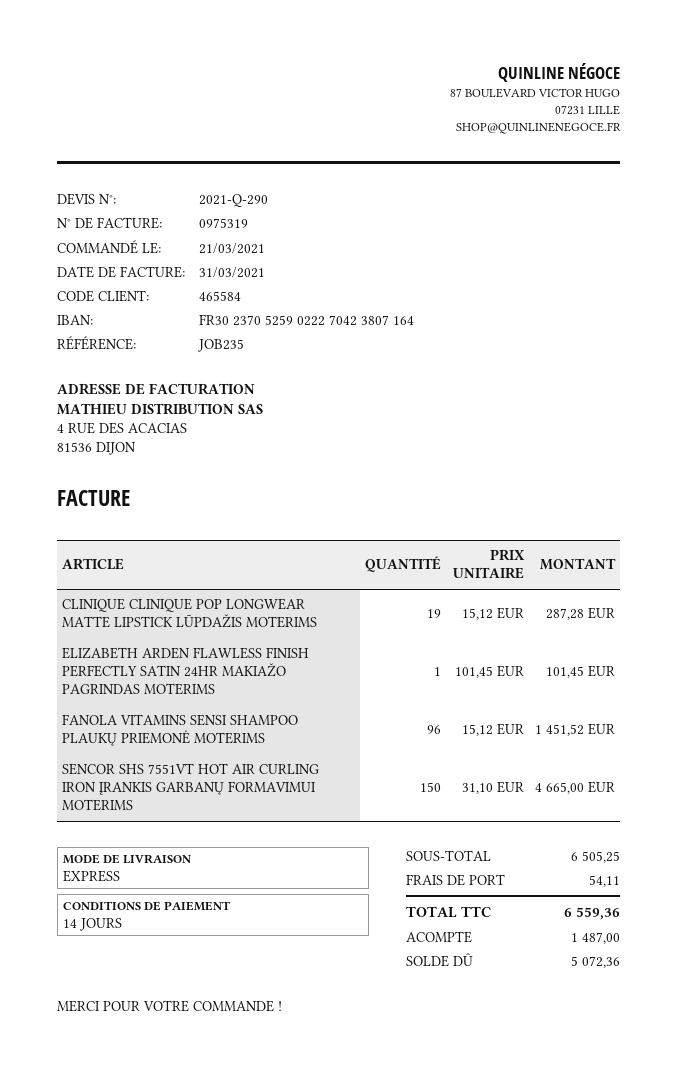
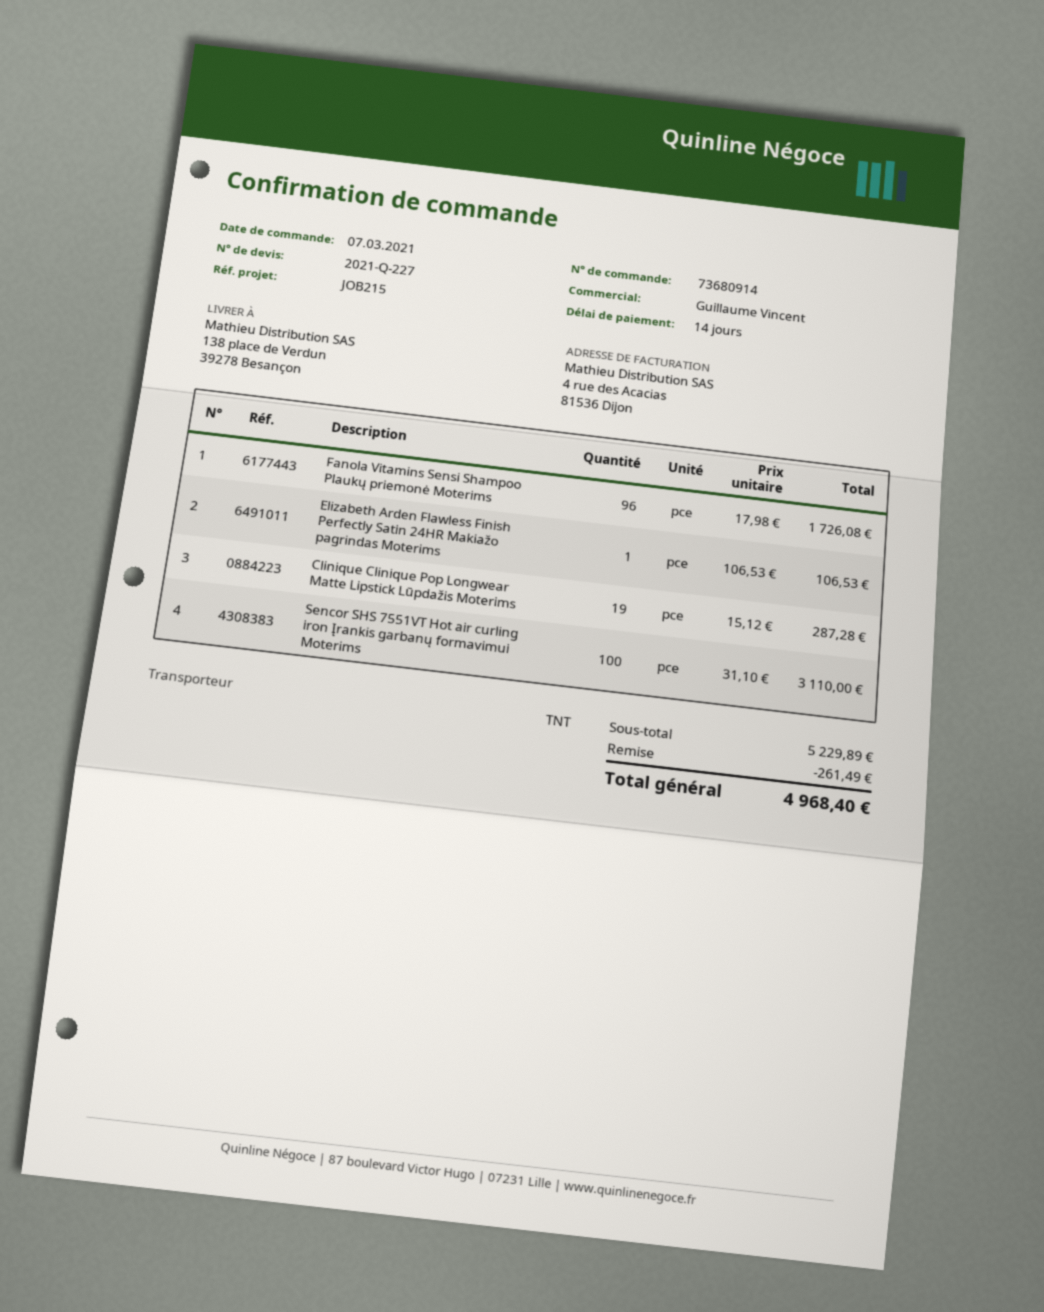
quote number: 2021-Q-290 -> 2021-Q-227
order date: 2021-03-21 -> 2021-03-07
reference: JOB235 -> JOB215
shipping method: express -> TNT
ELIZABETH ARDEN FLAWLESS FINISH PERFECTLY SATIN 24HR MAKIAŽO PAGRINDAS MOTERIMS: 1 x 101.45 = 101.45 -> 1 x 106.53 = 106.53
FANOLA VITAMINS SENSI SHAMPOO PLAUKŲ PRIEMONĖ MOTERIMS: 96 x 15.12 = 1451.52 -> 96 x 17.98 = 1726.08
SENCOR SHS 7551VT HOT AIR CURLING IRON ĮRANKIS GARBANŲ FORMAVIMUI MOTERIMS: 150 x 31.10 = 4665.00 -> 100 x 31.10 = 3110.00
subtotal: 6505.25 -> 5229.89
discount: none -> 261.49
shipping: 54.11 -> none
total: 6559.36 -> 4968.40

